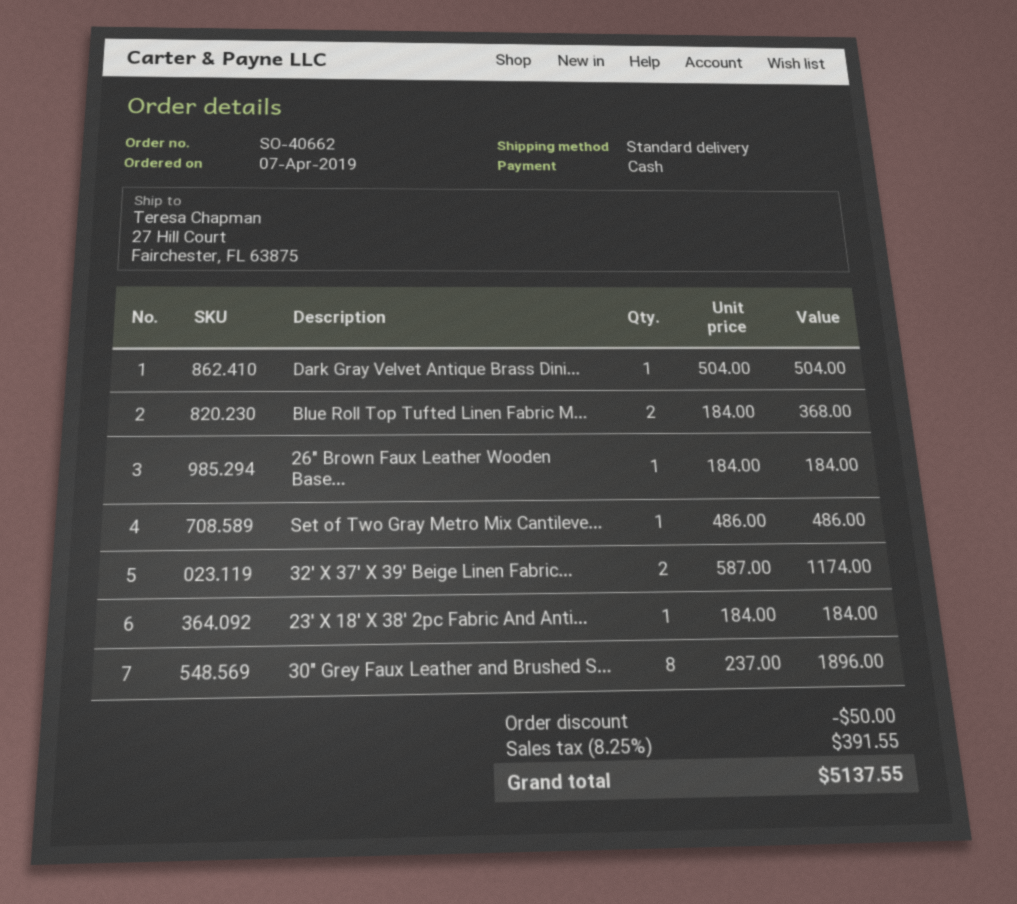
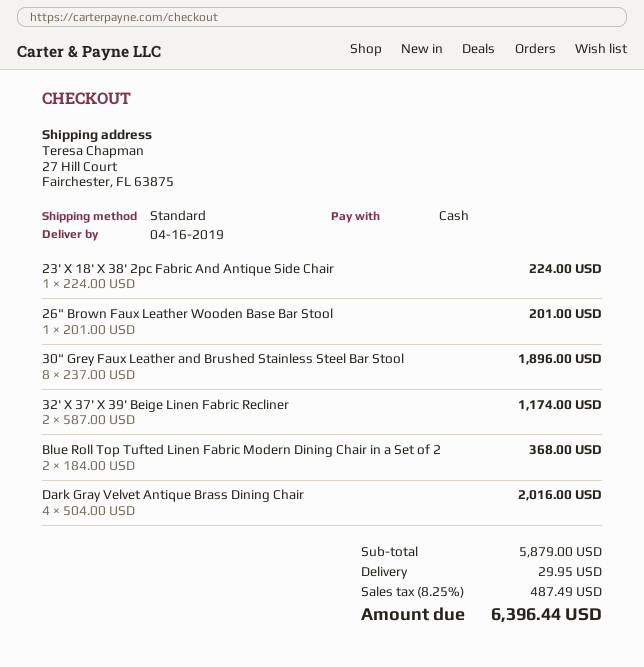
Dark Gray Velvet Antique Brass Dini...: 1 x 504.00 = 504.00 -> 4 x 504.00 = 2016.00
26" Brown Faux Leather Wooden Base...: 1 x 184.00 = 184.00 -> 1 x 201.00 = 201.00
Set of Two Gray Metro Mix Cantileve...: 1 x 486.00 = 486.00 -> none
23' X 18' X 38' 2pc Fabric And Anti...: 1 x 184.00 = 184.00 -> 1 x 224.00 = 224.00
discount: 50.00 -> none
shipping: none -> 29.95
tax: 8.25% = 391.55 -> 8.25% = 487.49
total: 5137.55 -> 6396.44

